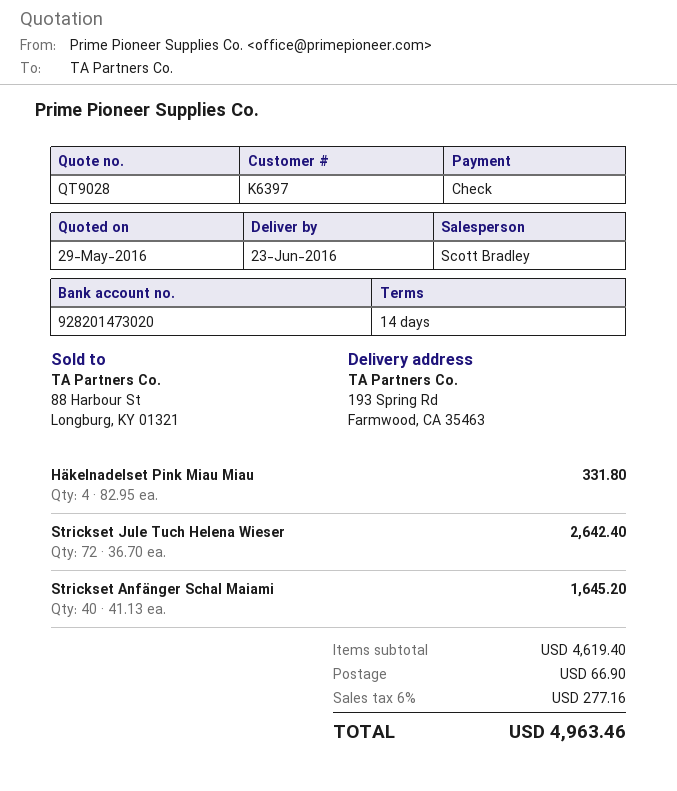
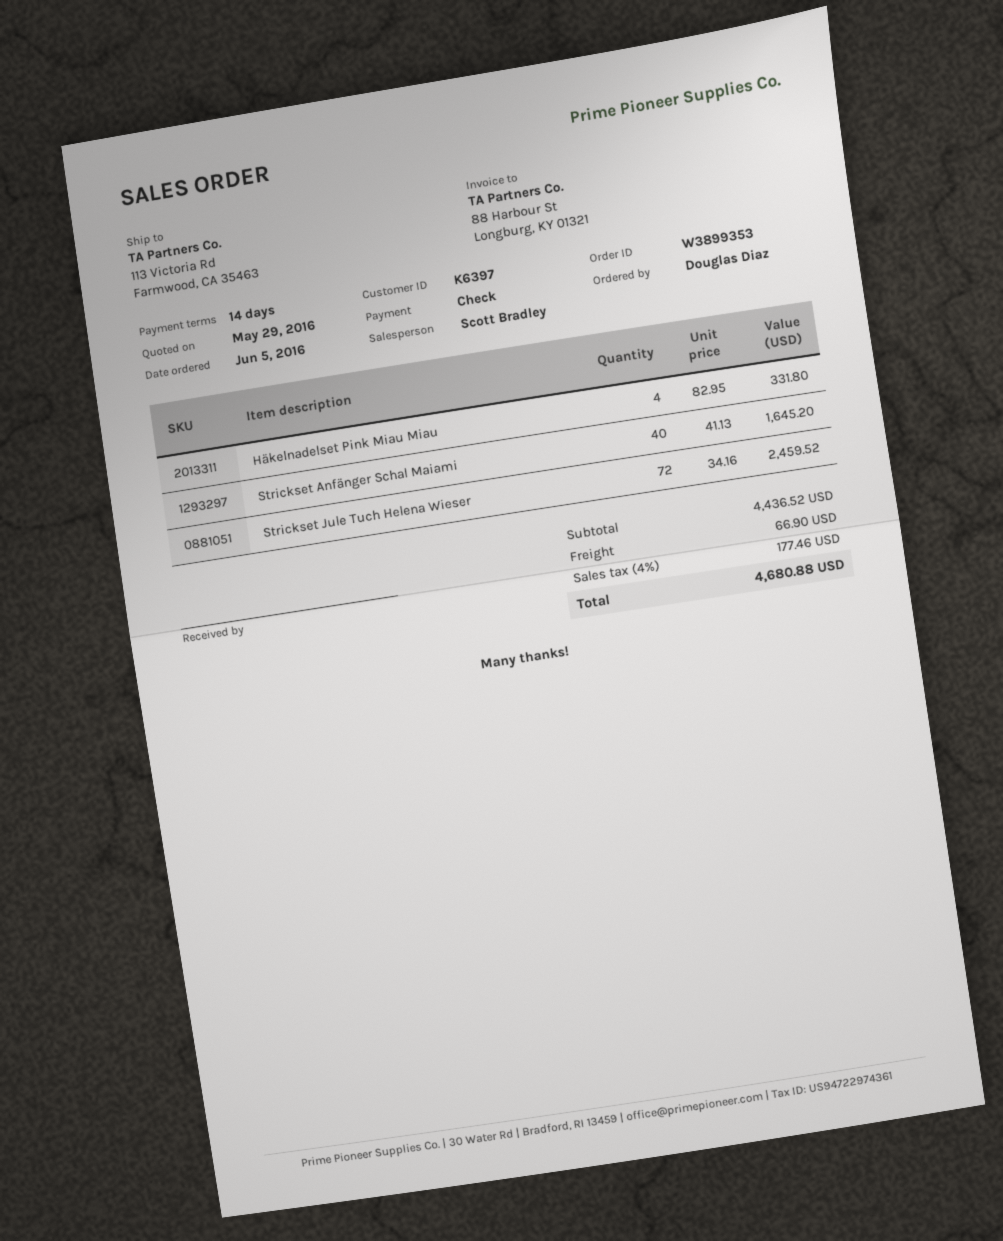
ship to: 193 Spring Rd, Farmwood, CA 35463 -> 113 Victoria Rd, Farmwood, CA 35463
Strickset Jule Tuch Helena Wieser: 72 x 36.70 = 2642.40 -> 72 x 34.16 = 2459.52
subtotal: 4619.40 -> 4436.52
tax: 6% = 277.16 -> 4% = 177.46
total: 4963.46 -> 4680.88

